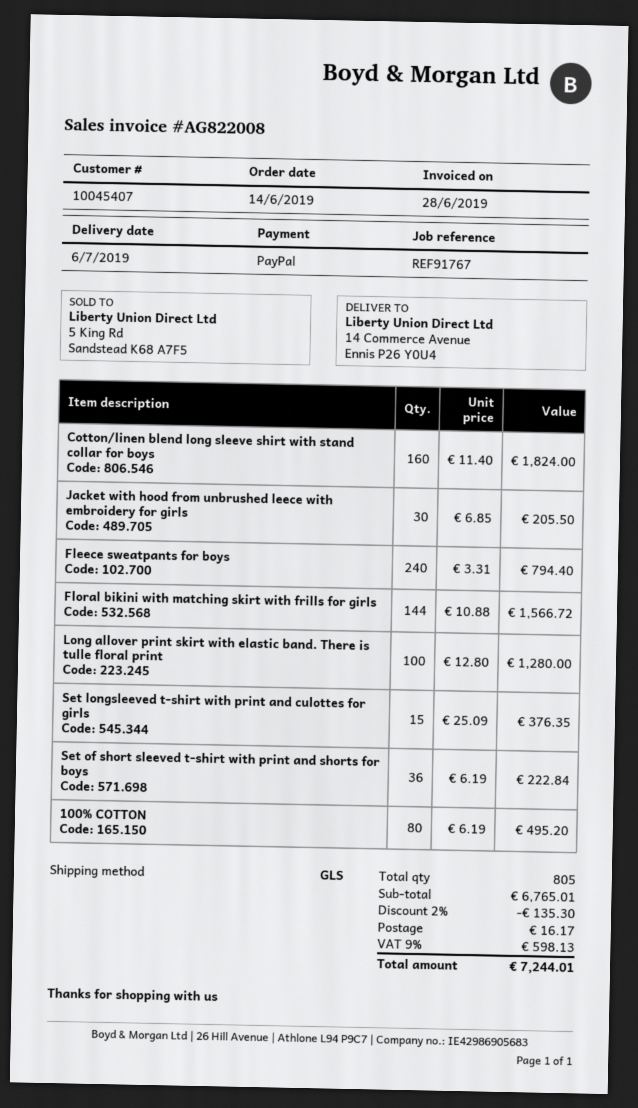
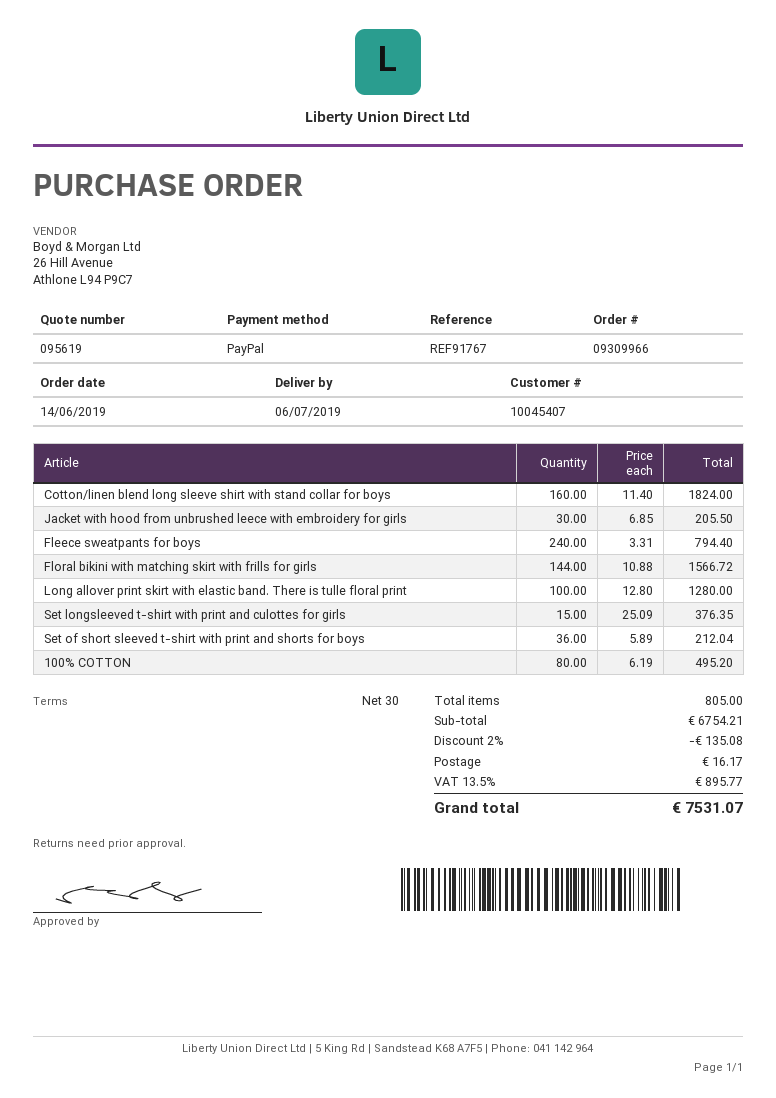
Set of short sleeved t-shirt with print and shorts for boys: 36 x 6.19 = 222.84 -> 36 x 5.89 = 212.04
subtotal: 6765.01 -> 6754.21
discount: 2% = 135.30 -> 2% = 135.08
tax: 9% = 598.13 -> 13.5% = 895.77
total: 7244.01 -> 7531.07

